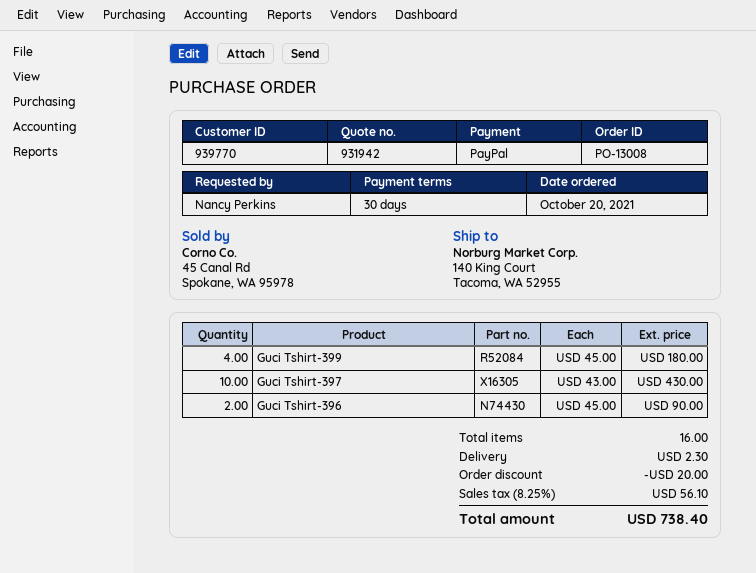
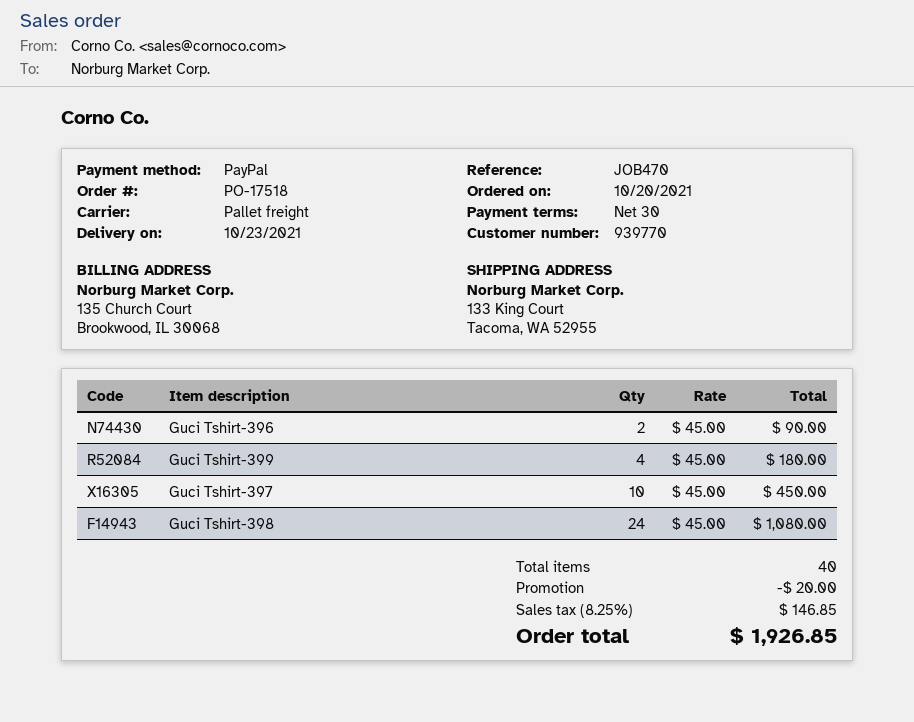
order number: PO-13008 -> PO-17518
ship to: 140 King Court, Tacoma, WA 52955 -> 133 King Court, Tacoma, WA 52955
Guci Tshirt-397: 10 x 43.00 = 430.00 -> 10 x 45.00 = 450.00
Guci Tshirt-398: none -> 24 x 45.00 = 1080.00
total quantity: 16 -> 40
shipping: 2.30 -> none
tax: 8.25% = 56.10 -> 8.25% = 146.85
total: 738.40 -> 1926.85

